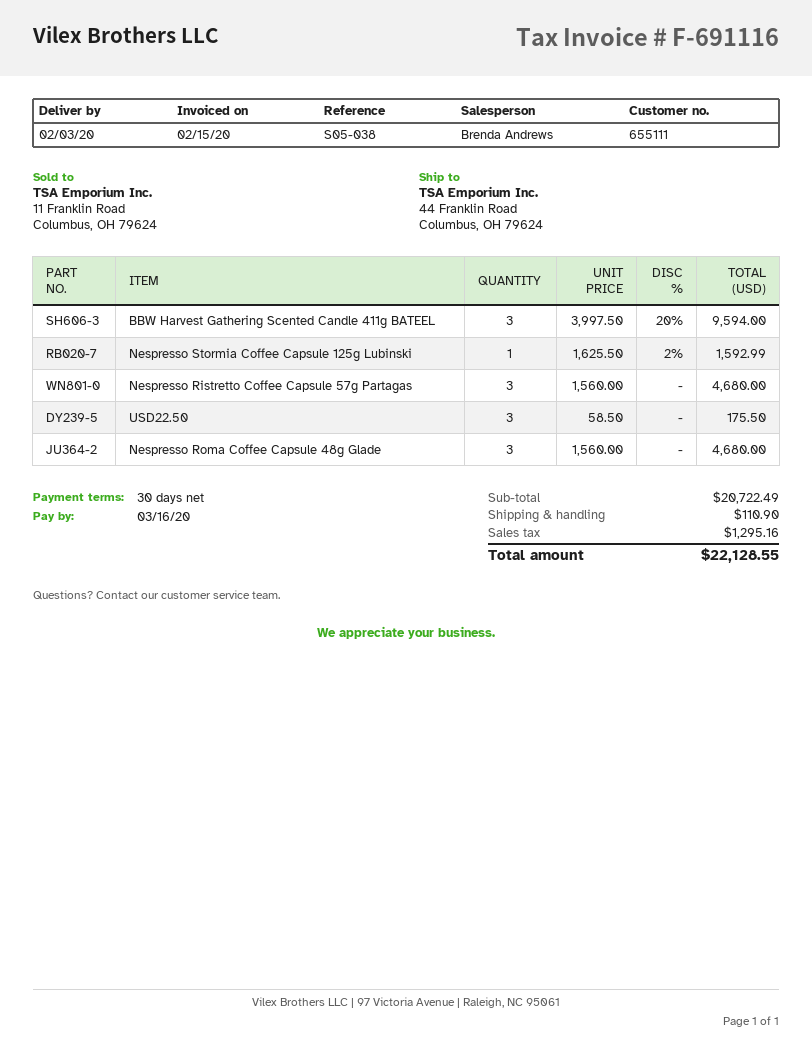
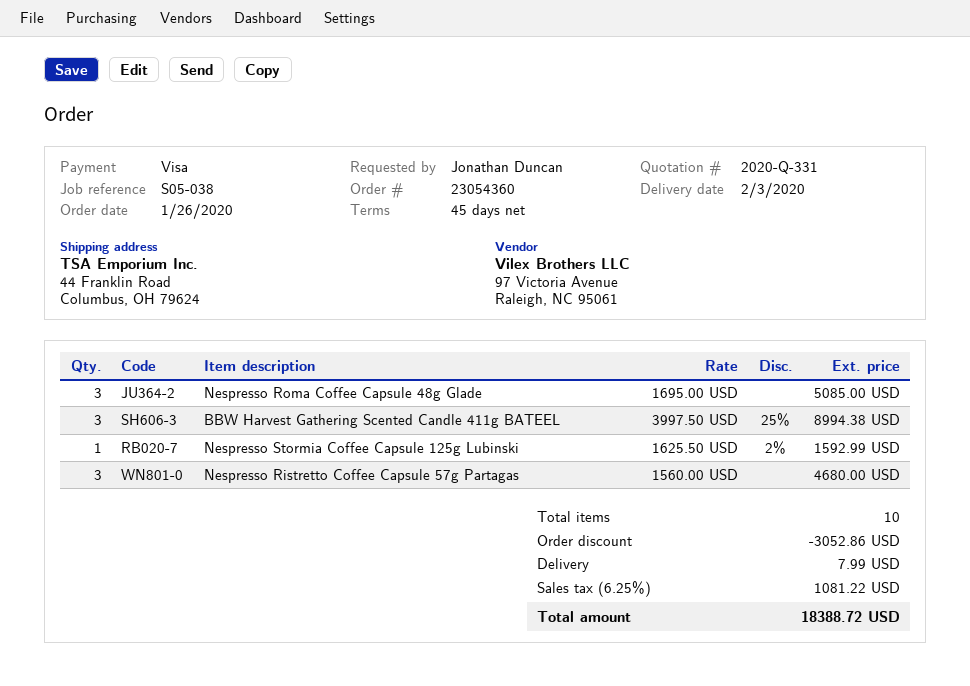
payment terms: 30 days -> 45 days
BBW Harvest Gathering Scented Candle 411g BATEEL: 3 x 3997.50 - 20% = 9594.00 -> 3 x 3997.50 - 25% = 8994.38
USD22.50: 3 x 58.50 = 175.50 -> none
Nespresso Roma Coffee Capsule 48g Glade: 3 x 1560.00 = 4680.00 -> 3 x 1695.00 = 5085.00
discount: none -> 3052.86
shipping: 110.90 -> 7.99
tax: 1295.16 -> 1081.22
total: 22128.55 -> 18388.72

